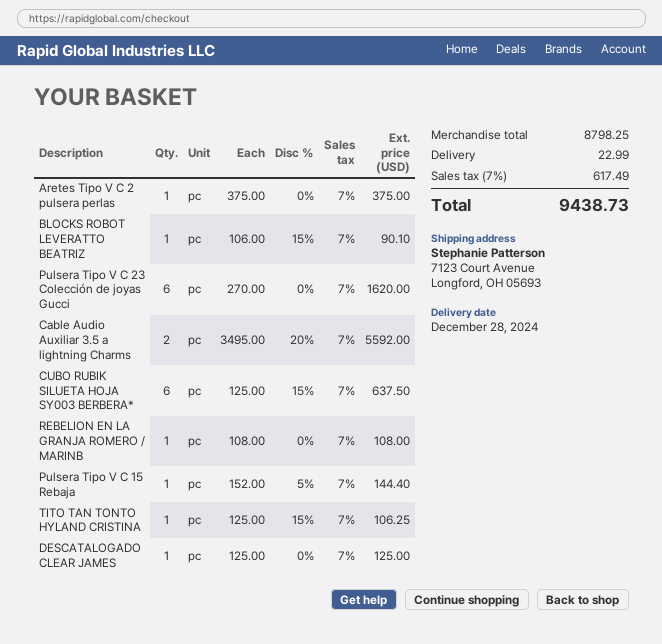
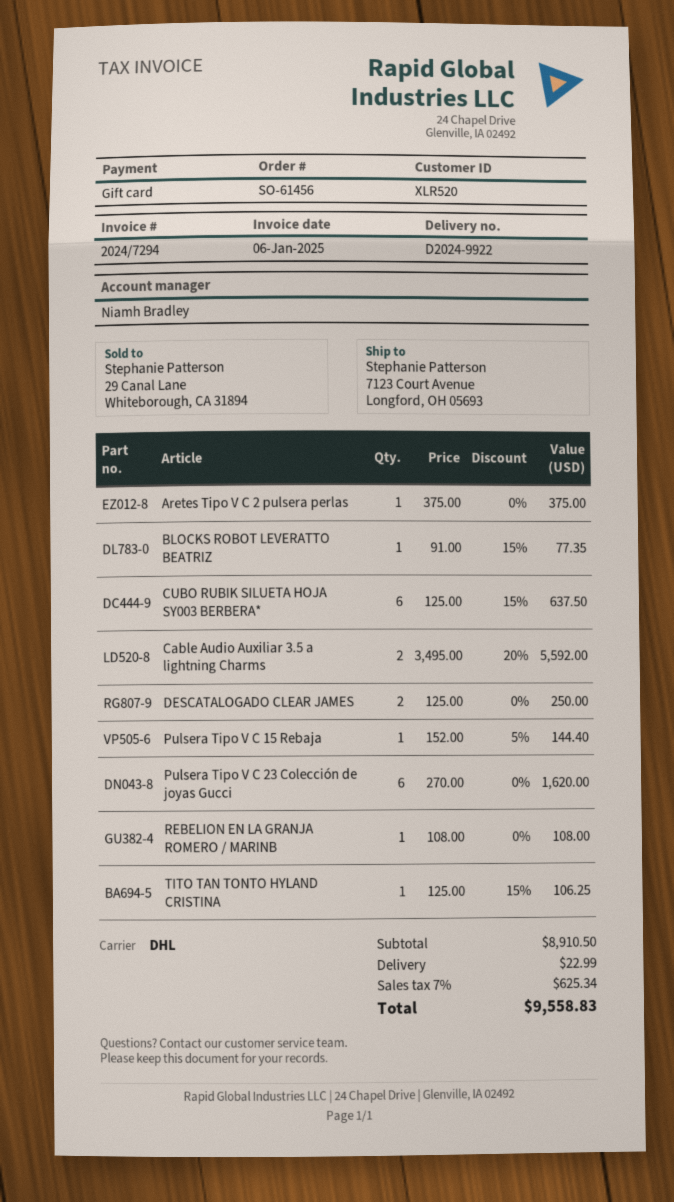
BLOCKS ROBOT LEVERATTO BEATRIZ: 1 x 106.00 - 15% = 90.10 -> 1 x 91.00 - 15% = 77.35
DESCATALOGADO CLEAR JAMES: 1 x 125.00 = 125.00 -> 2 x 125.00 = 250.00
subtotal: 8798.25 -> 8910.50
tax: 7% = 617.49 -> 7% = 625.34
total: 9438.73 -> 9558.83

